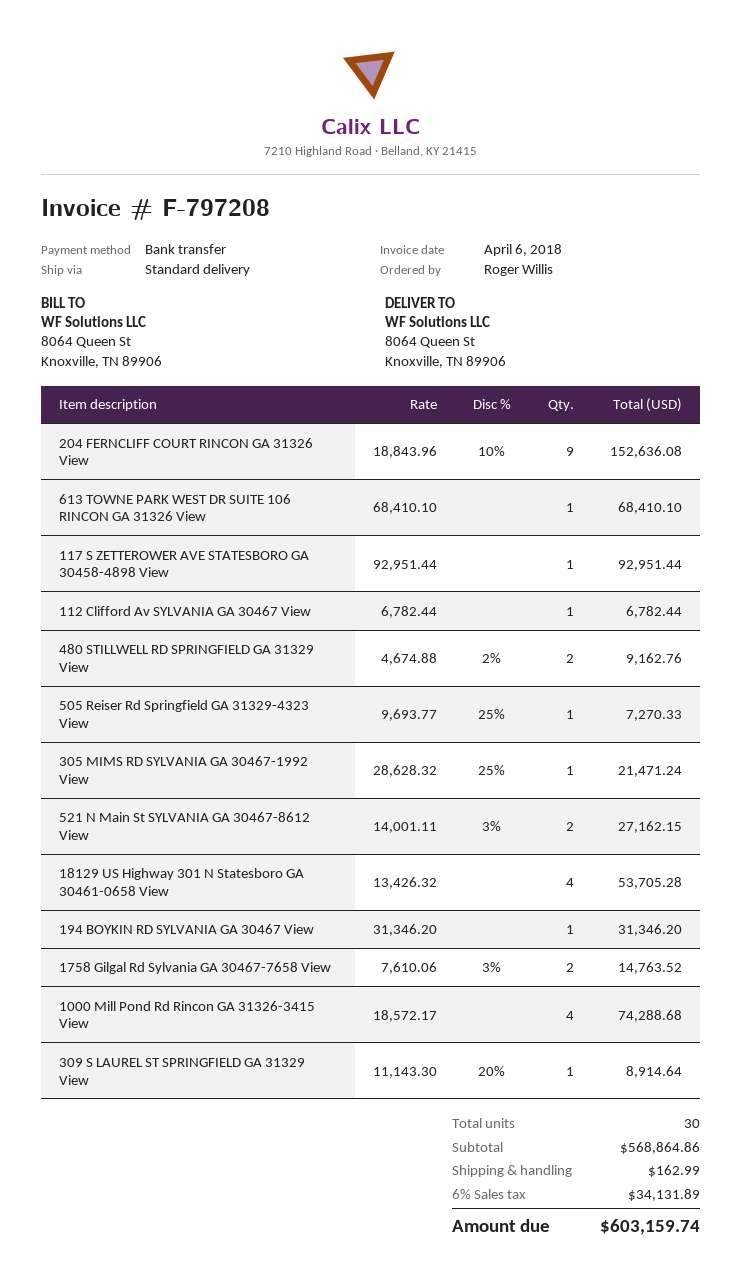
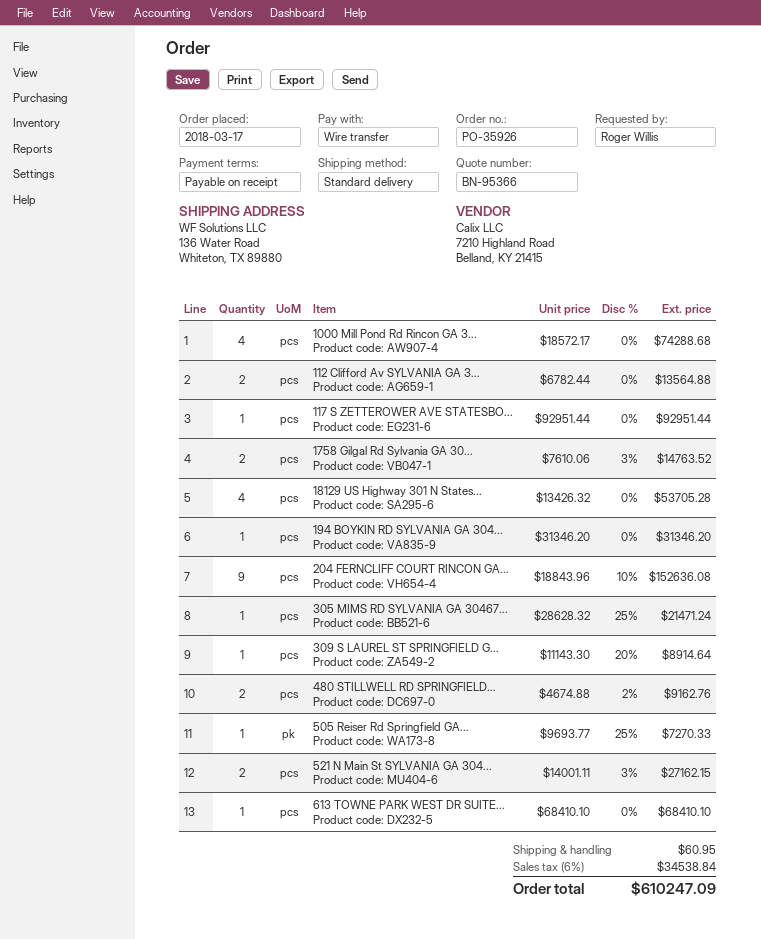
ship to: 8064 Queen St, Knoxville, TN 89906 -> 136 Water Road, Whiteton, TX 89880
112 Clifford Av SYLVANIA GA 30467 View: 1 x 6782.44 = 6782.44 -> 2 x 6782.44 = 13564.88
shipping: 162.99 -> 60.95
tax: 6% = 34131.89 -> 6% = 34538.84
total: 603159.74 -> 610247.09

